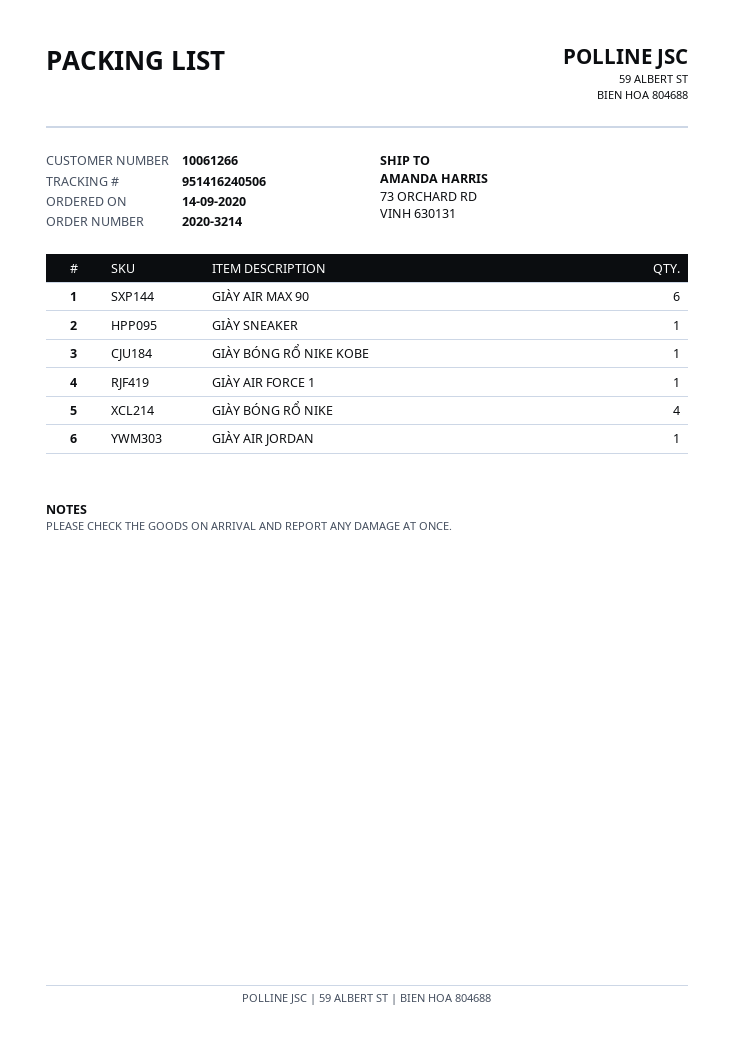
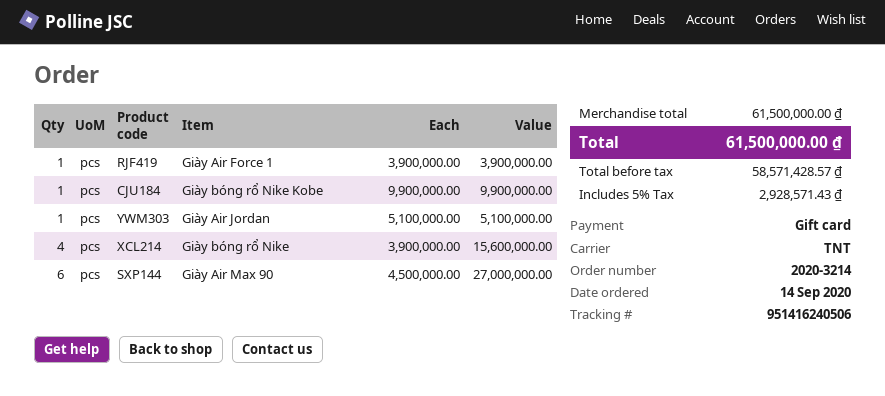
GIÀY SNEAKER: 1 -> none

